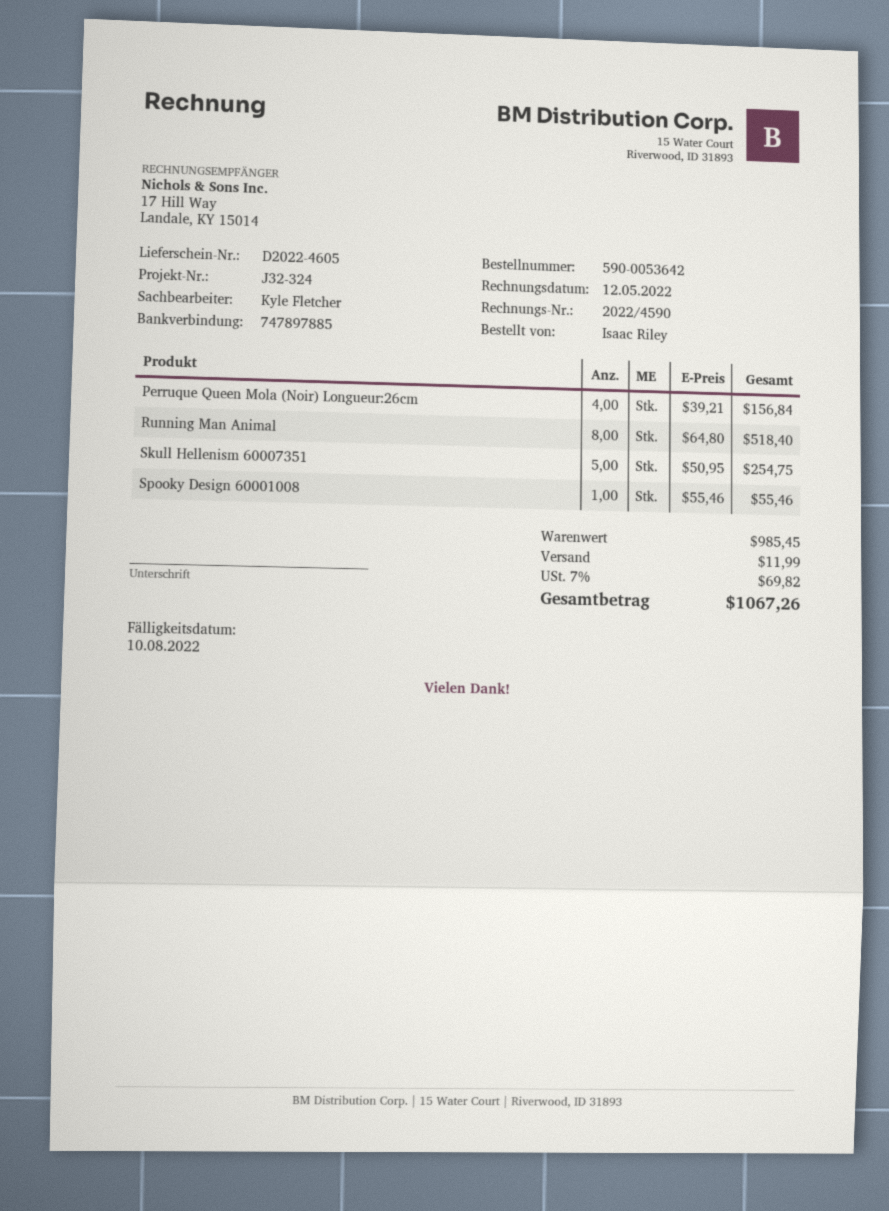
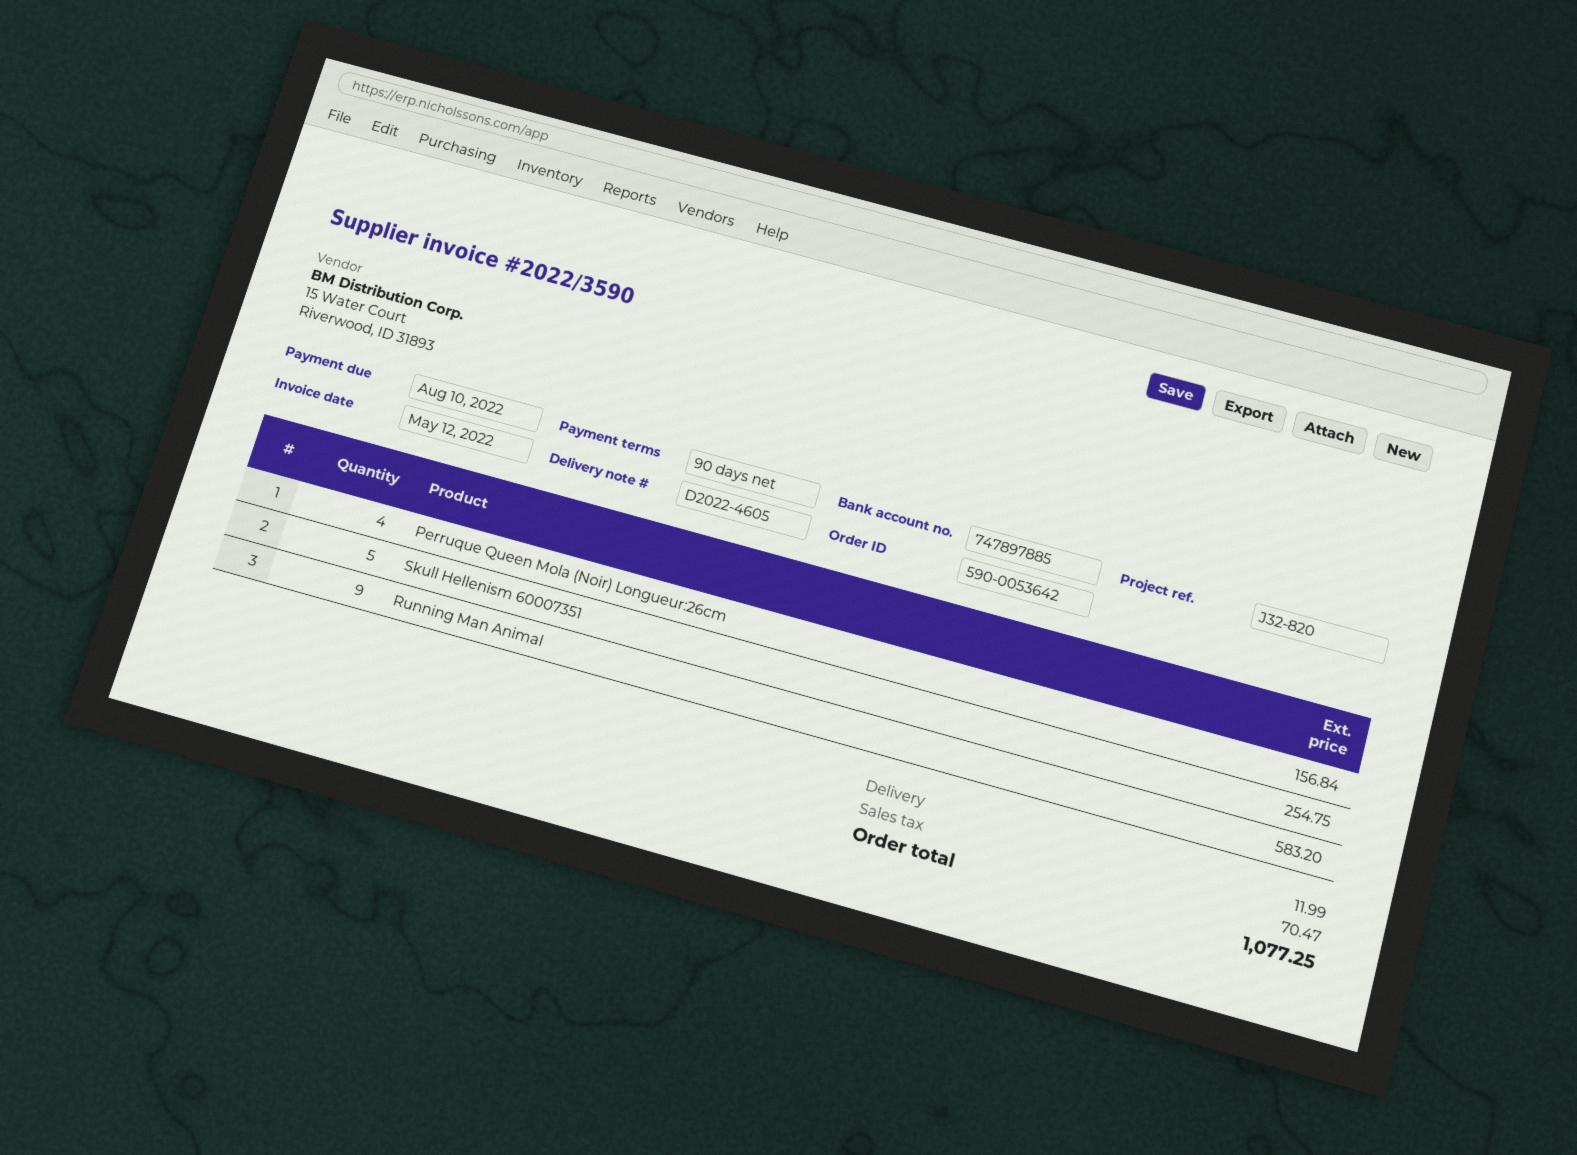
invoice number: 2022/4590 -> 2022/3590
reference: J32-324 -> J32-820
Running Man Animal: 8 for 518.40 -> 9 for 583.20
Spooky Design 60001008: 1 for 55.46 -> none
tax: 69.82 -> 70.47
total: 1067.26 -> 1077.25

